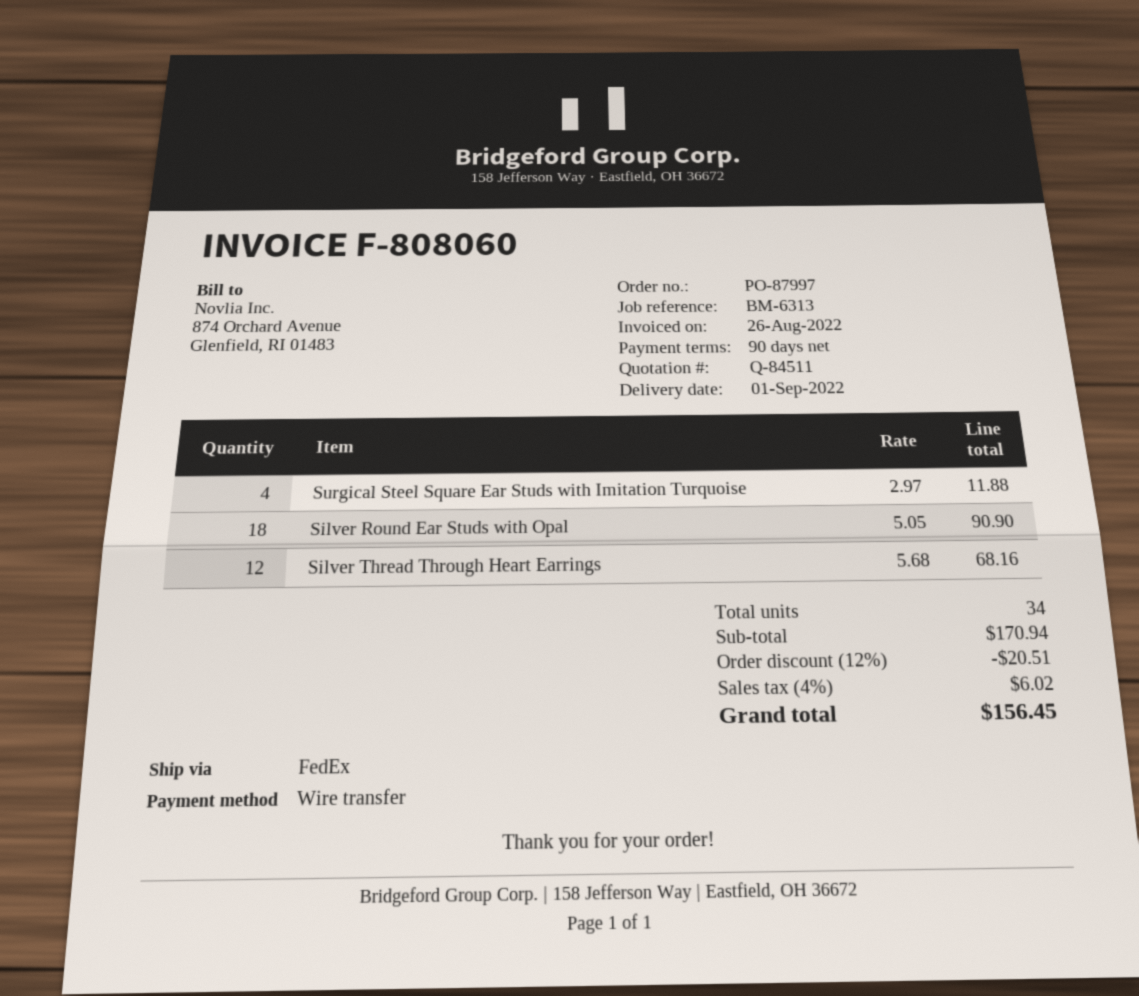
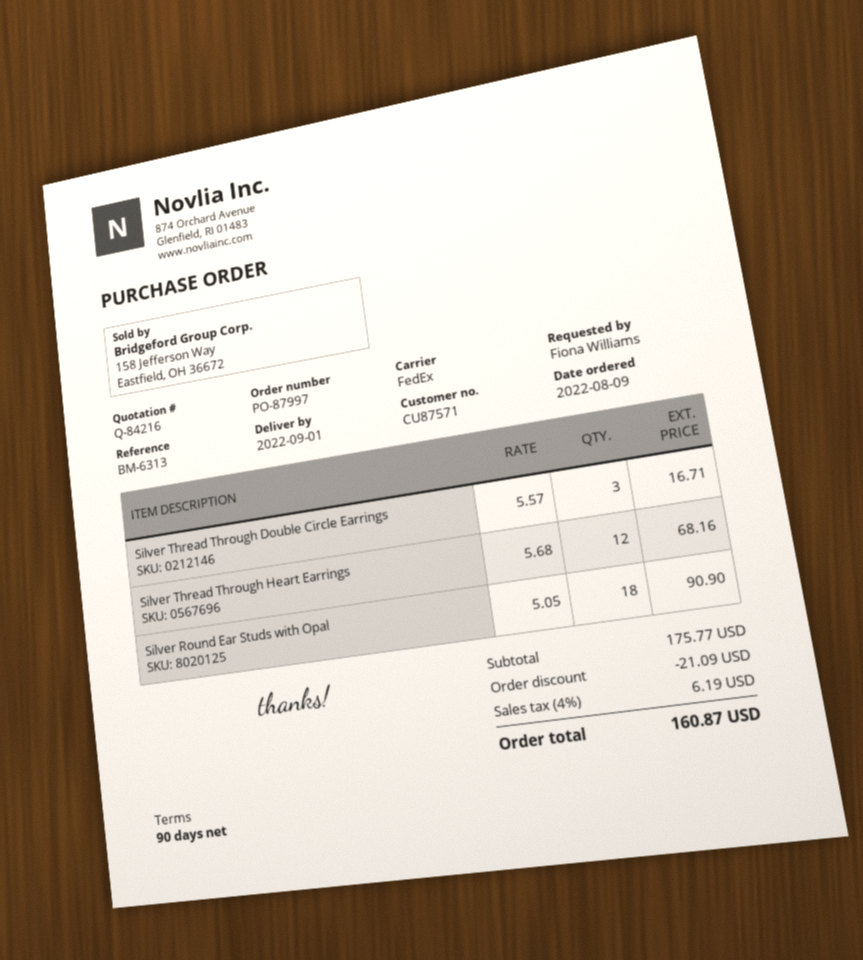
quote number: Q-84511 -> Q-84216
Surgical Steel Square Ear Studs with Imitation Turquoise: 4 x 2.97 = 11.88 -> none
Silver Thread Through Double Circle Earrings: none -> 3 x 5.57 = 16.71
subtotal: 170.94 -> 175.77
discount: 20.51 -> 21.09
tax: 4% = 6.02 -> 4% = 6.19
total: 156.45 -> 160.87

